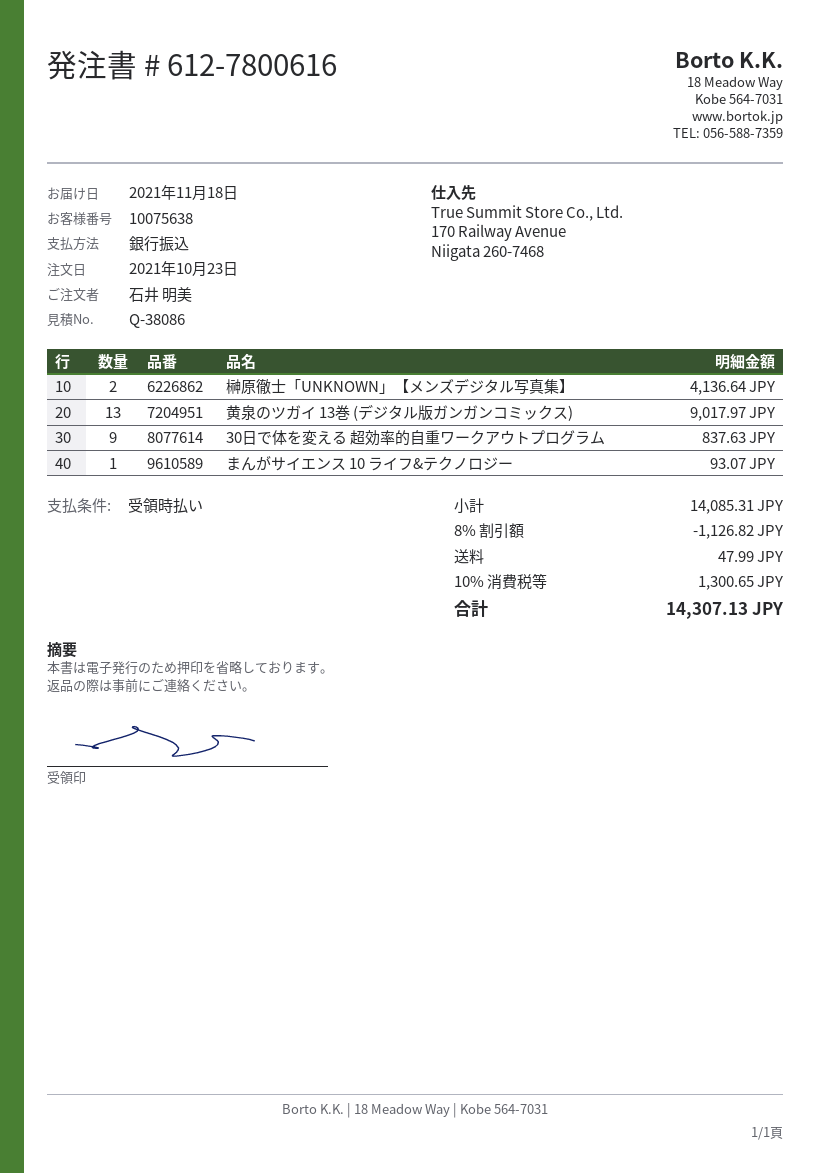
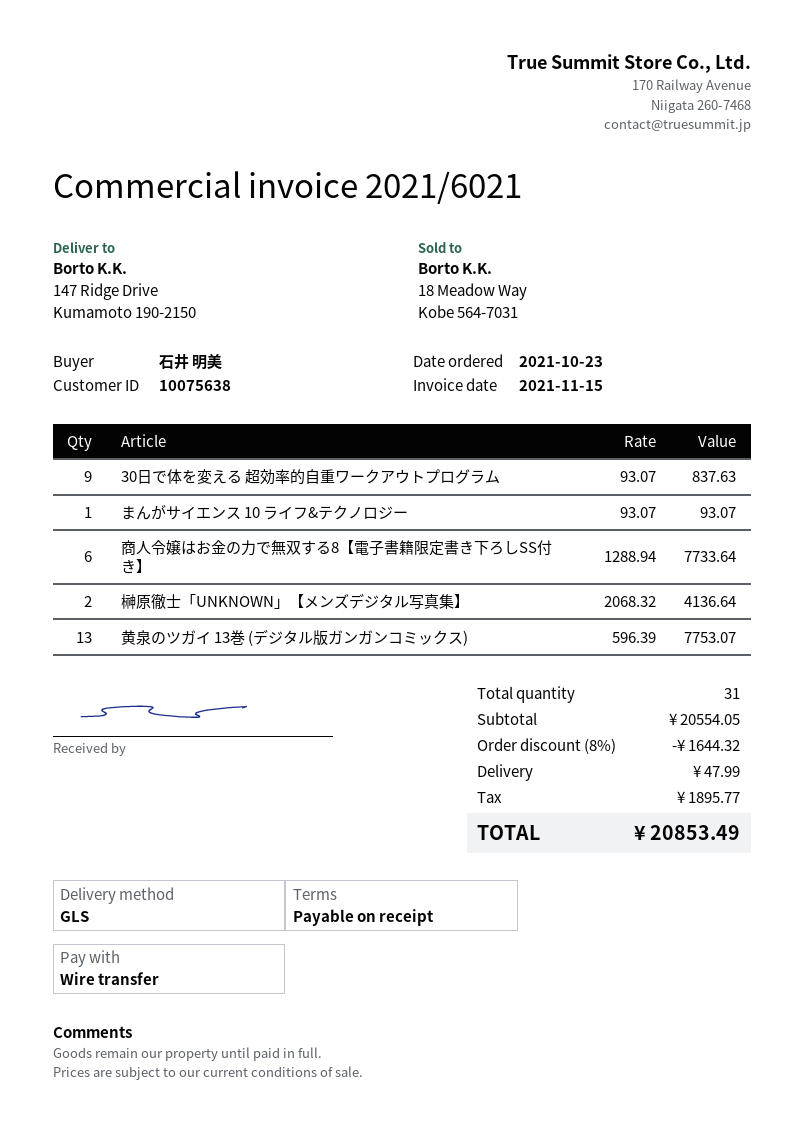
黄泉のツガイ 13巻 (デジタル版ガンガンコミックス): 13 for 9017.97 -> 13 for 7753.07
商人令嬢はお金の力で無双する8【電子書籍限定書き下ろしSS付き】: none -> 6 for 7733.64
subtotal: 14085.31 -> 20554.05
discount: 8% = 1126.82 -> 8% = 1644.32
tax: 1300.65 -> 1895.77
total: 14307.13 -> 20853.49

